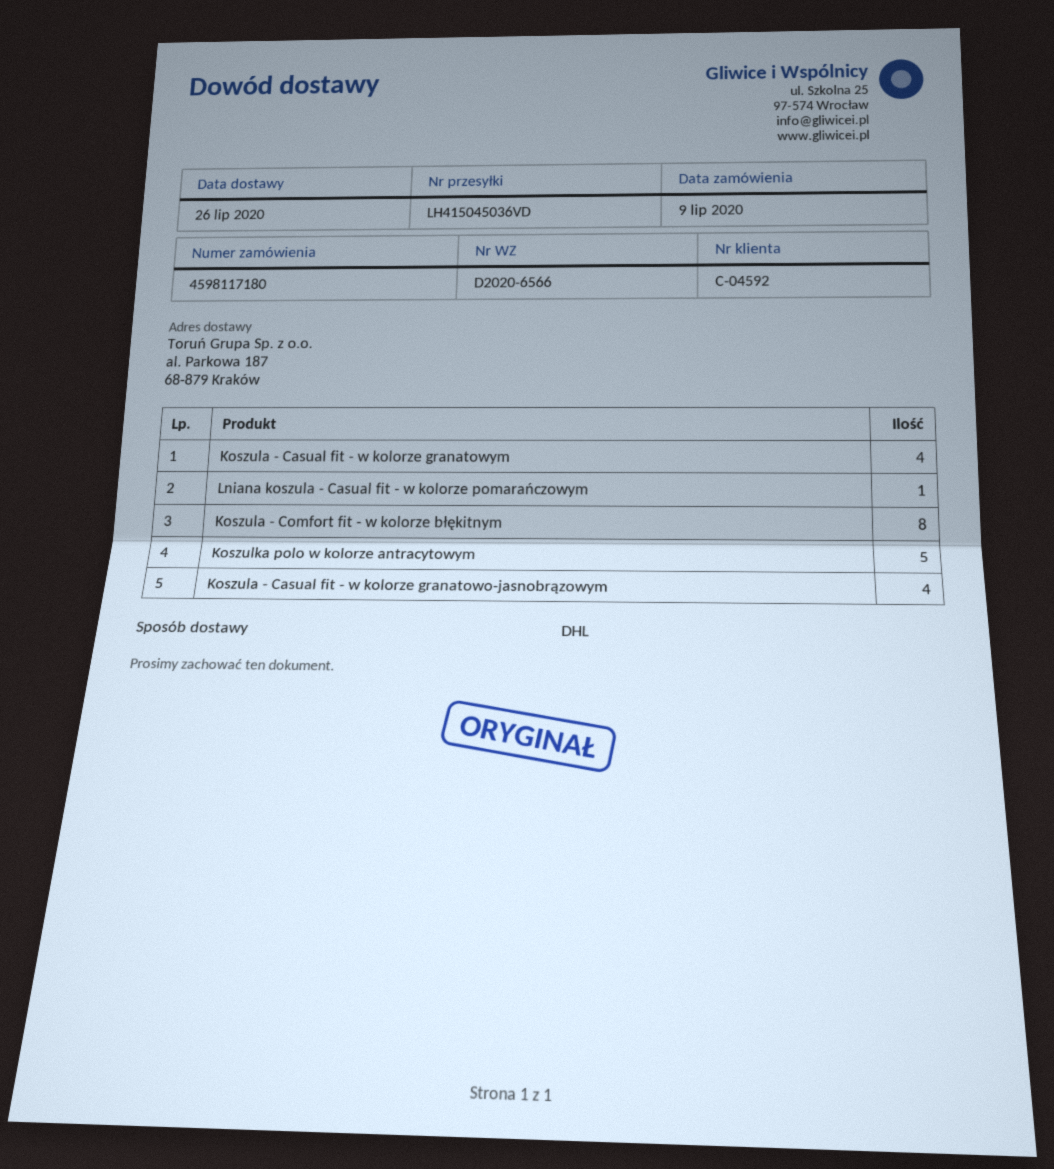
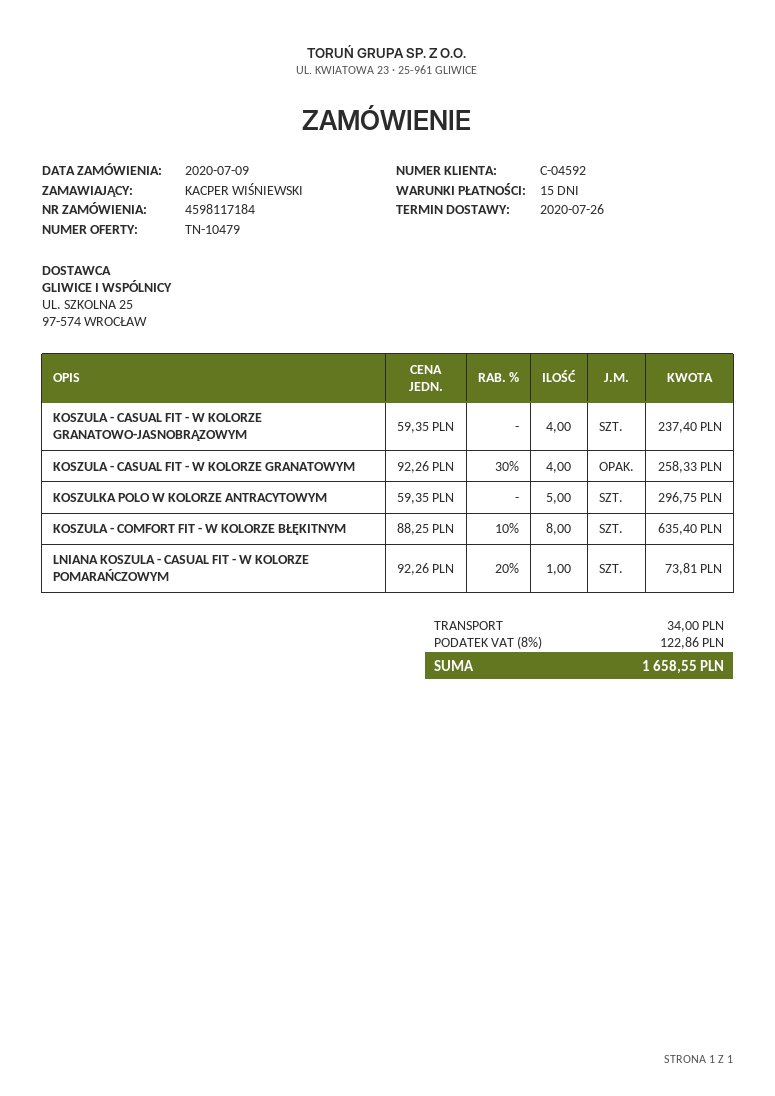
order number: 4598117180 -> 4598117184

